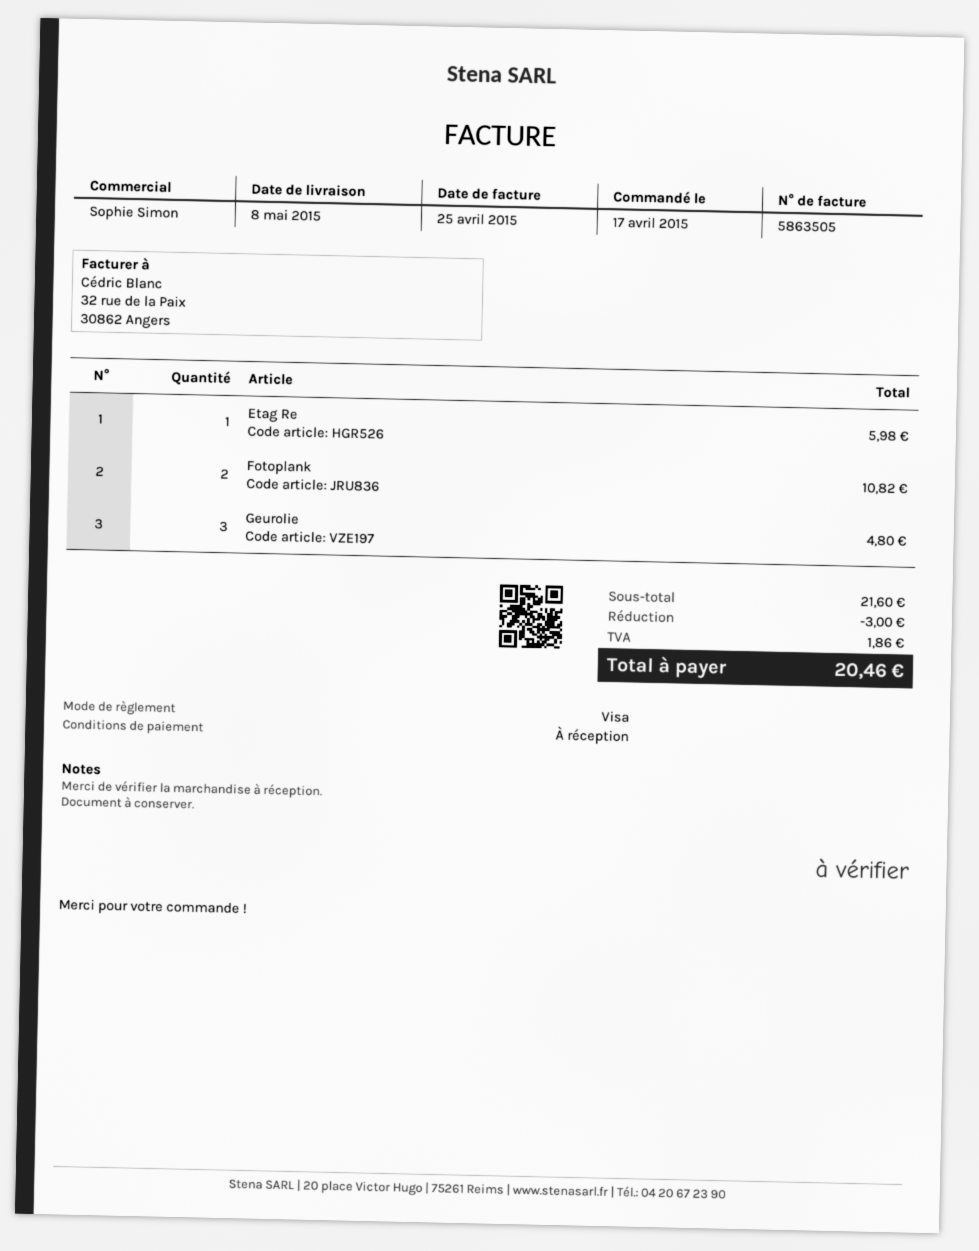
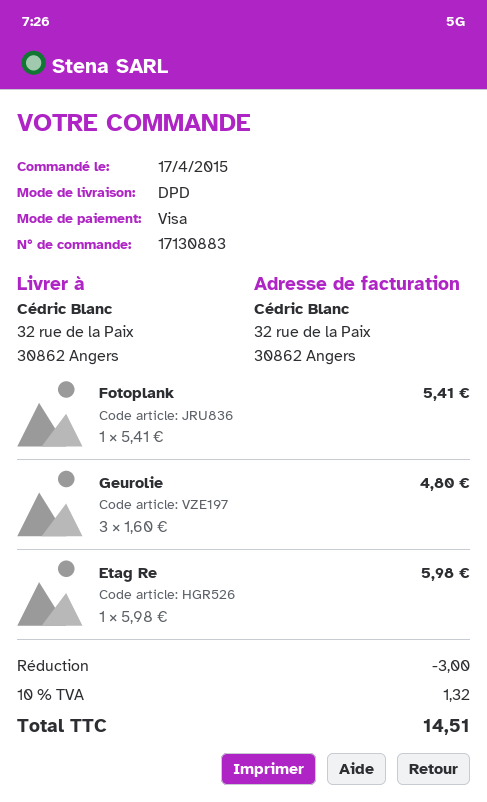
Fotoplank: 2 for 10.82 -> 1 for 5.41
tax: 1.86 -> 1.32
total: 20.46 -> 14.51

